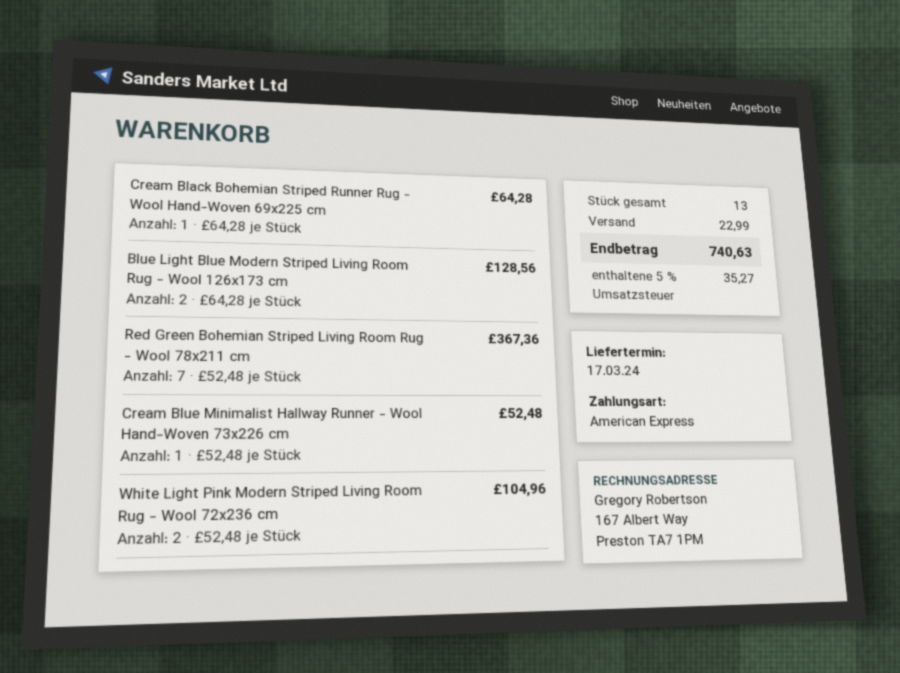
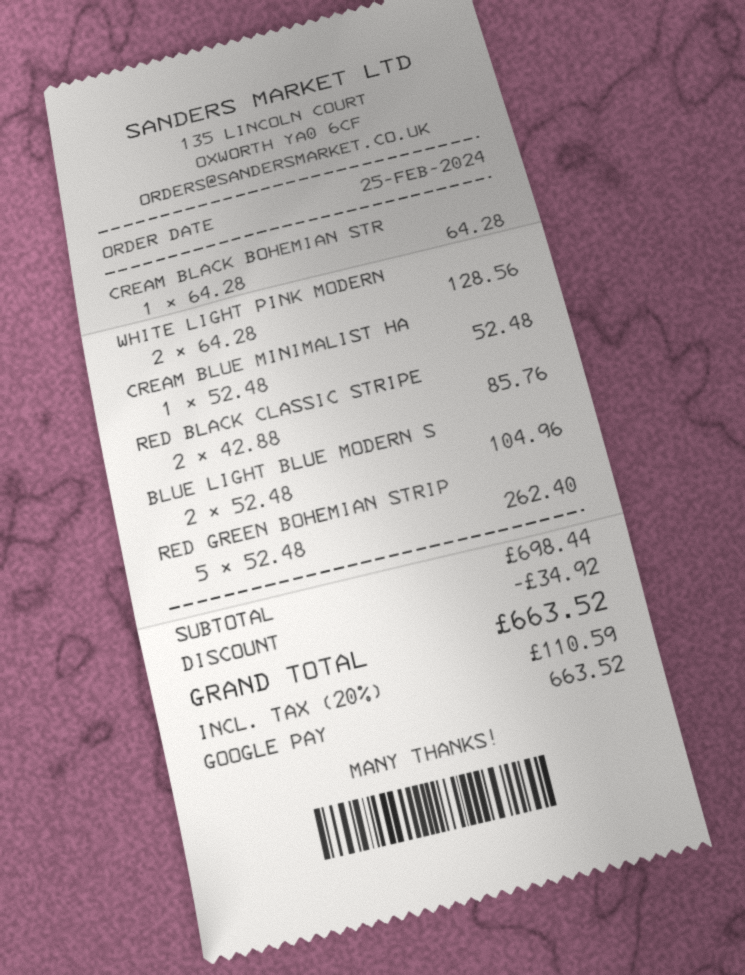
payment method: American Express -> Google Pay
Blue Light Blue Modern Striped Living Room Rug - Wool 126x173 cm: 2 x 64.28 = 128.56 -> 2 x 52.48 = 104.96
Red Green Bohemian Striped Living Room Rug - Wool 78x211 cm: 7 x 52.48 = 367.36 -> 5 x 52.48 = 262.40
White Light Pink Modern Striped Living Room Rug - Wool 72x236 cm: 2 x 52.48 = 104.96 -> 2 x 64.28 = 128.56
RED BLACK CLASSIC STRIPE: none -> 2 x 42.88 = 85.76
discount: none -> 34.92
shipping: 22.99 -> none
tax: 5% = 35.27 -> 20% = 110.59
total: 740.63 -> 663.52

